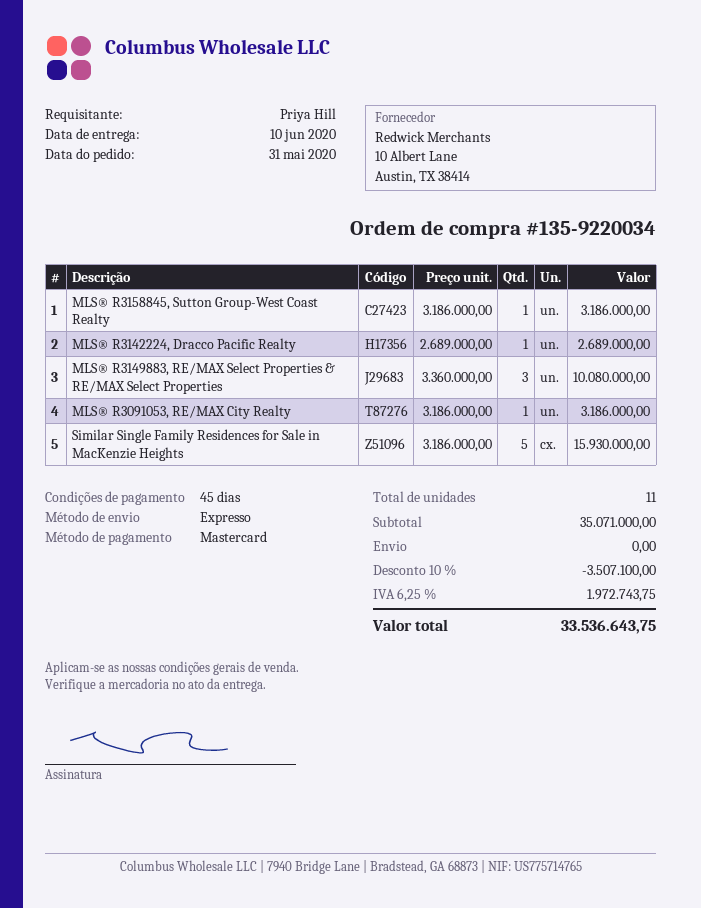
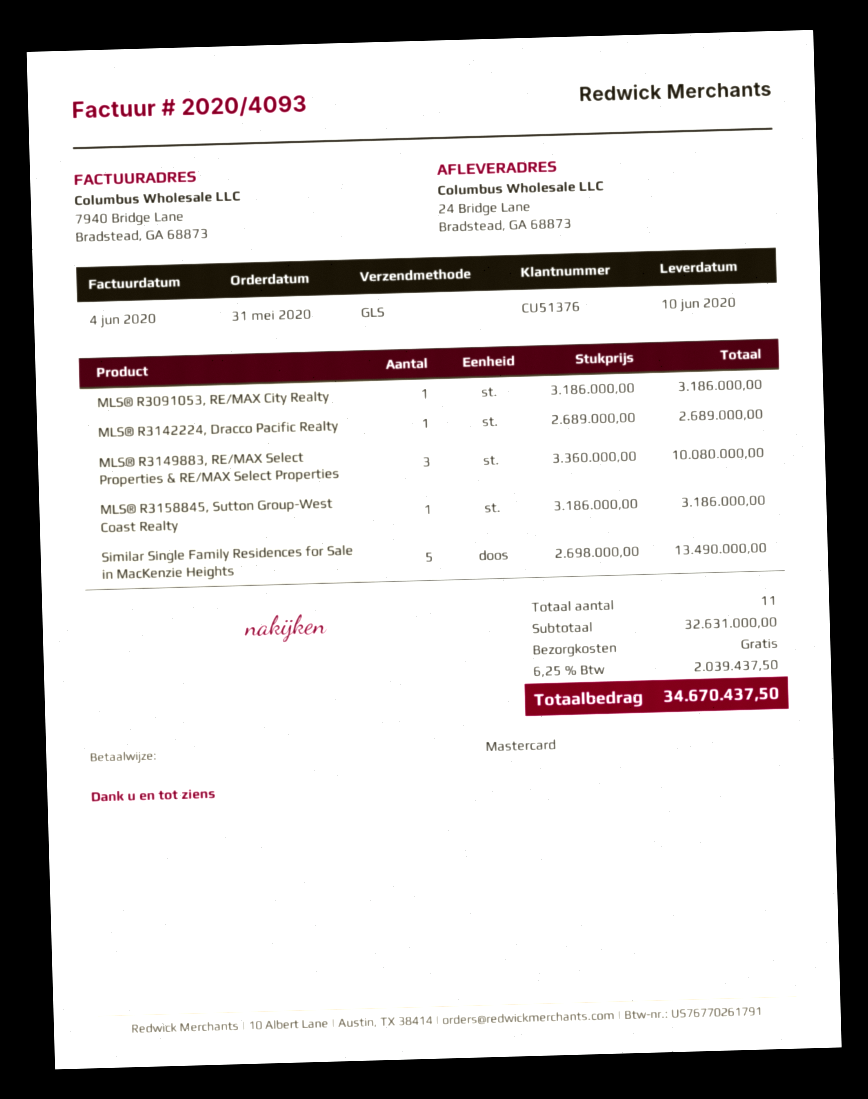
shipping method: express -> GLS
Similar Single Family Residences for Sale in MacKenzie Heights: 5 x 3186000.00 = 15930000.00 -> 5 x 2698000.00 = 13490000.00
subtotal: 35071000.00 -> 32631000.00
discount: 10% = 3507100.00 -> none
tax: 6.25% = 1972743.75 -> 6.25% = 2039437.50
total: 33536643.75 -> 34670437.50

